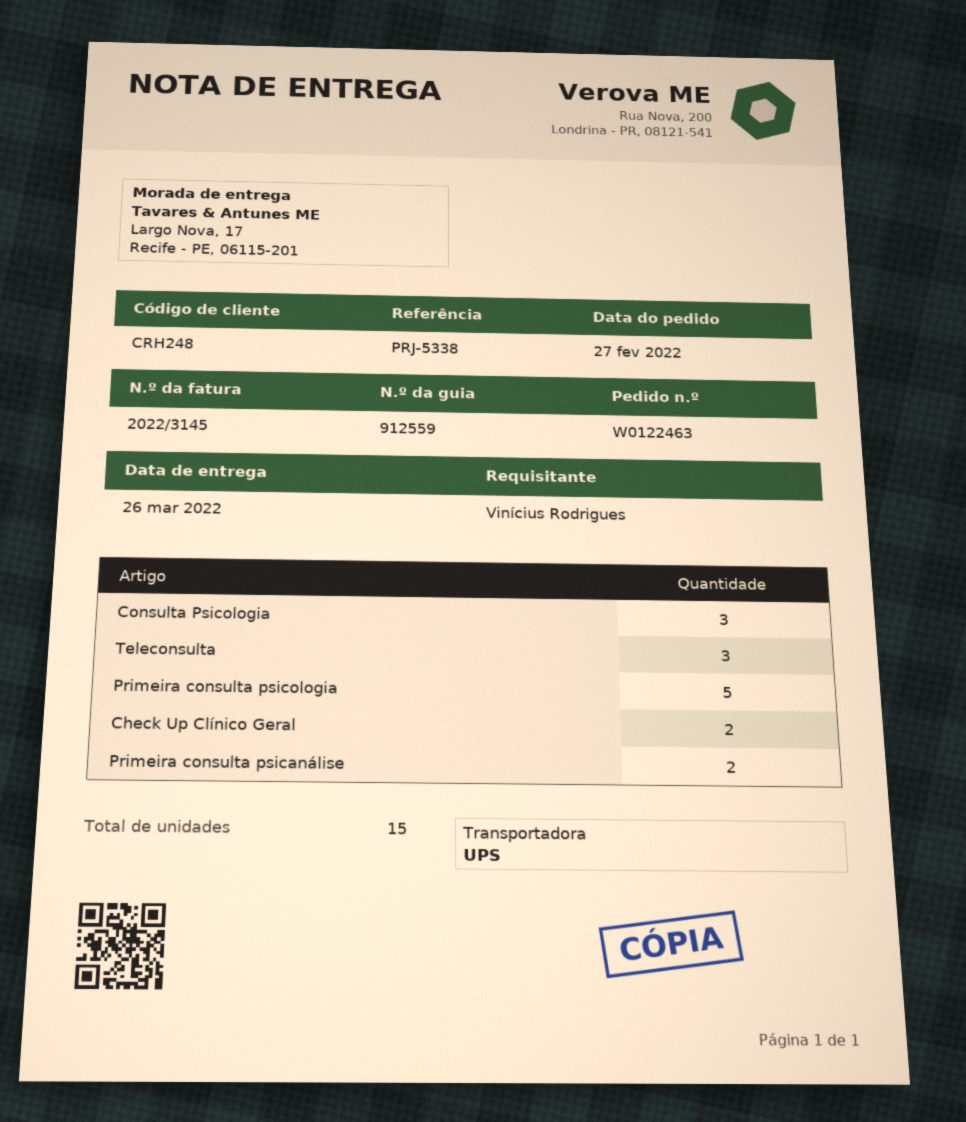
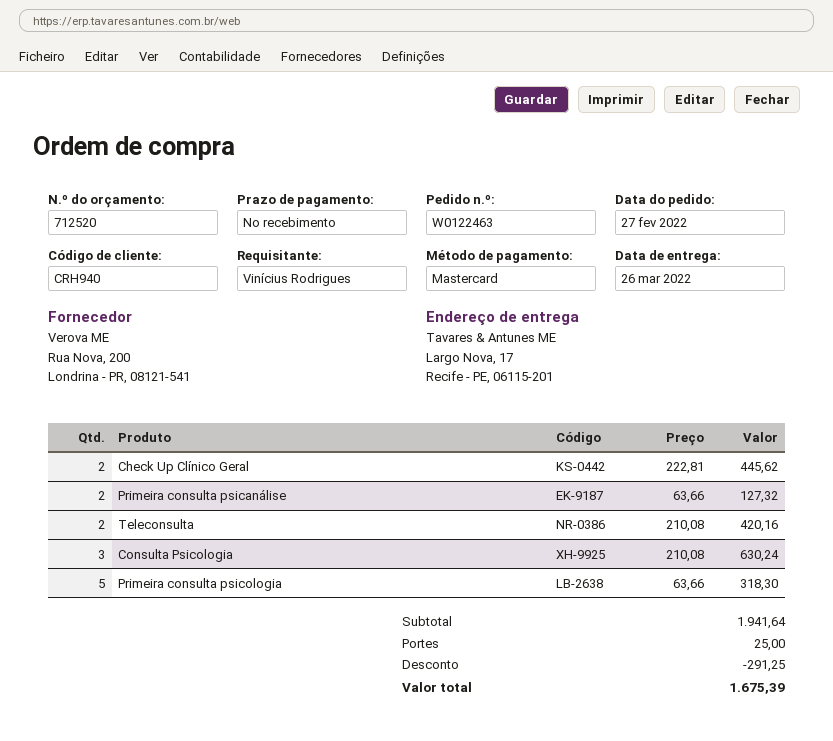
customer number: CRH248 -> CRH940
Teleconsulta: 3 -> 2

